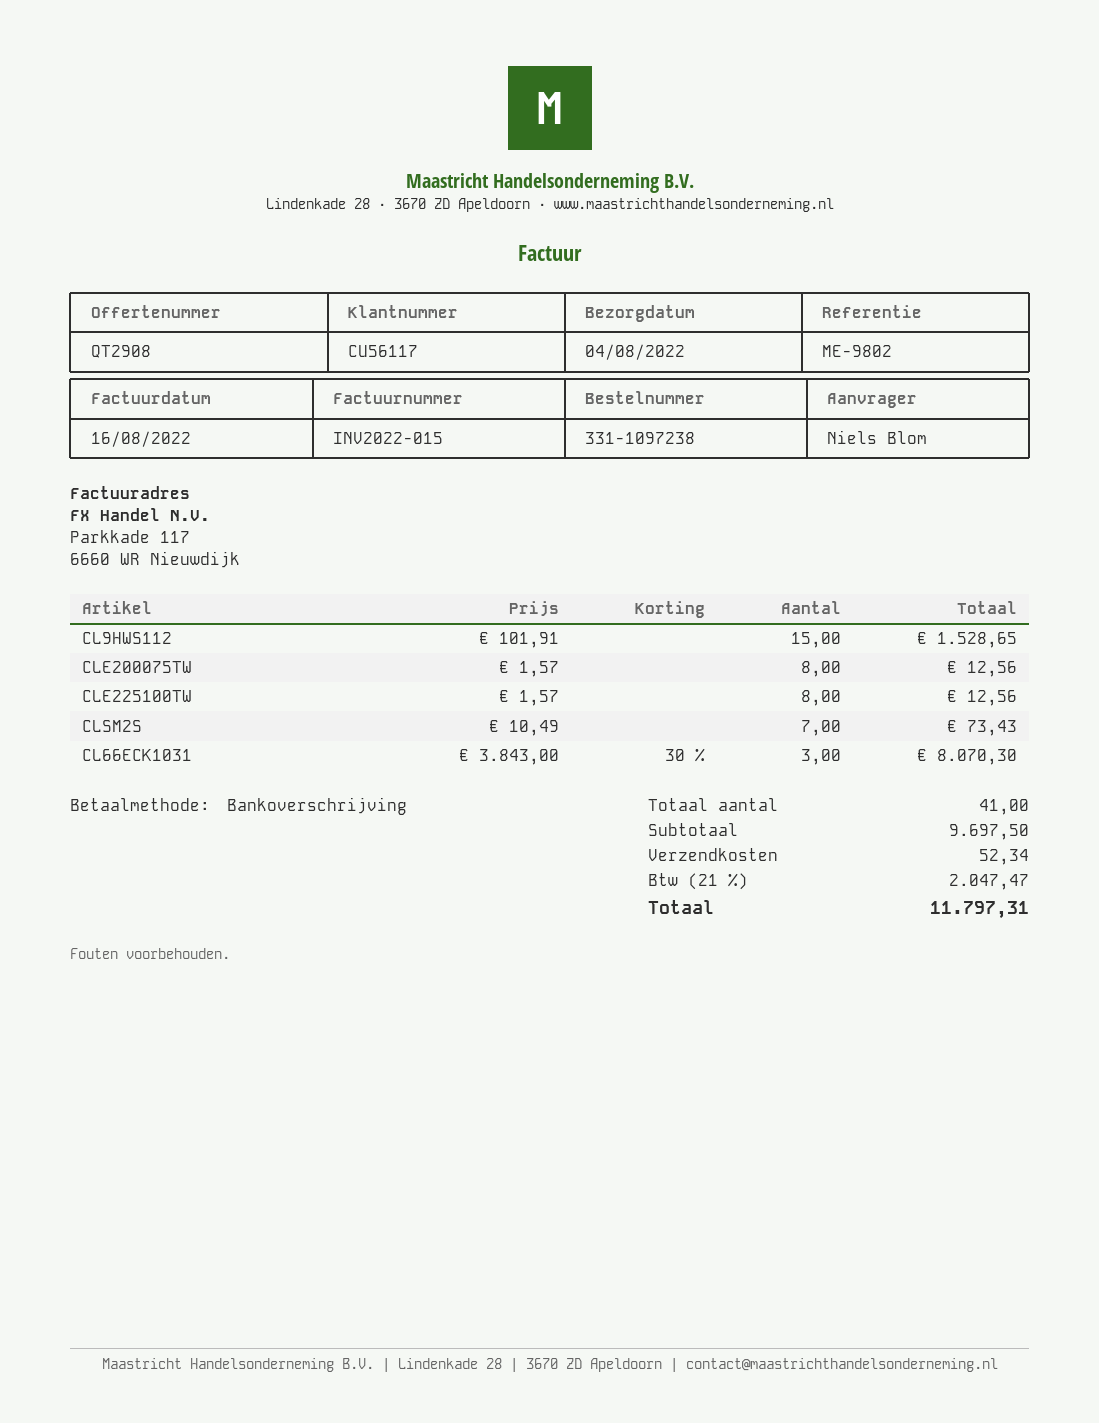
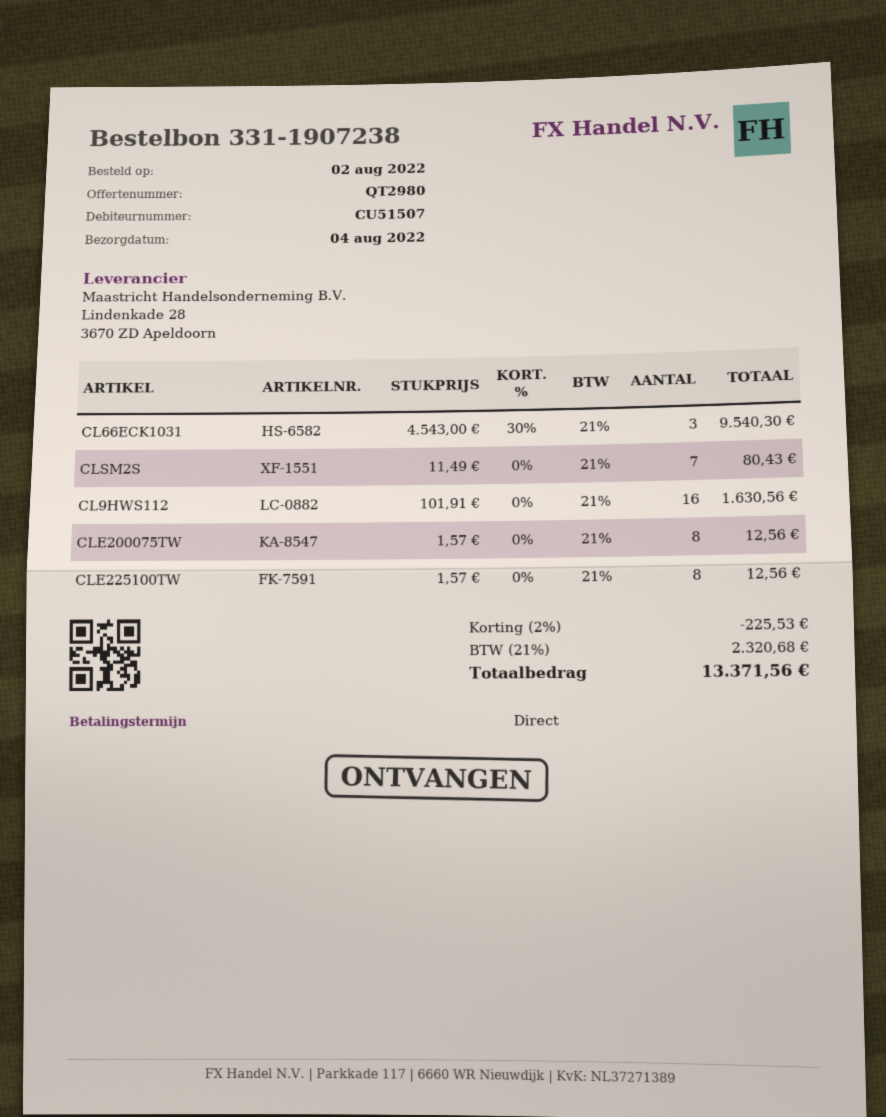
quote number: QT2908 -> QT2980
order number: 331-1097238 -> 331-1907238
customer number: CU56117 -> CU51507
CL9HWS112: 15 x 101.91 = 1528.65 -> 16 x 101.91 = 1630.56
CLSM2S: 7 x 10.49 = 73.43 -> 7 x 11.49 = 80.43
CL66ECK1031: 3 x 3843.00 - 30% = 8070.30 -> 3 x 4543.00 - 30% = 9540.30
discount: none -> 2% = 225.53
shipping: 52.34 -> none
tax: 21% = 2047.47 -> 21% = 2320.68
total: 11797.31 -> 13371.56

